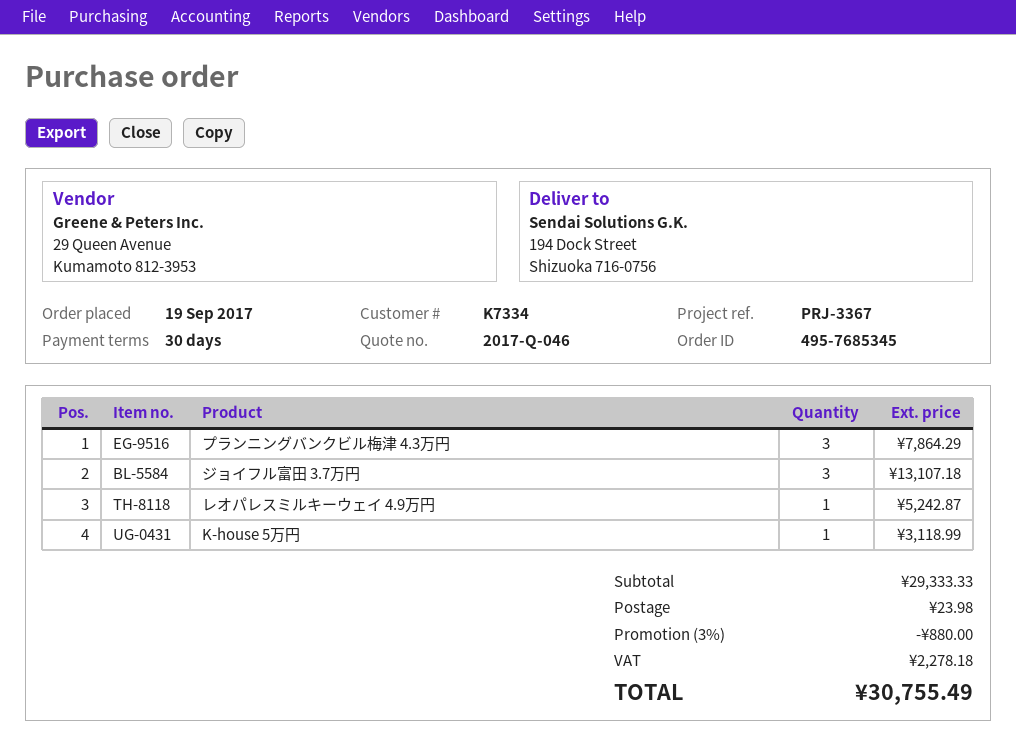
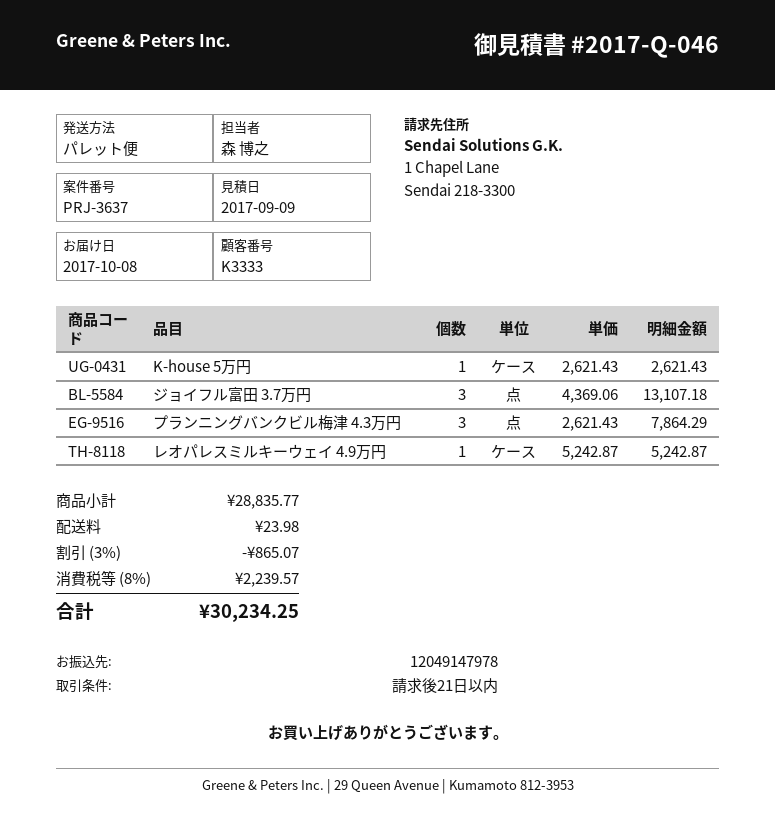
payment terms: 30 days -> 21 days
customer number: K7334 -> K3333
reference: PRJ-3367 -> PRJ-3637
K-house 5万円: 1 for 3118.99 -> 1 for 2621.43
subtotal: 29333.33 -> 28835.77
discount: 3% = 880.00 -> 3% = 865.07
tax: 2278.18 -> 2239.57
total: 30755.49 -> 30234.25

